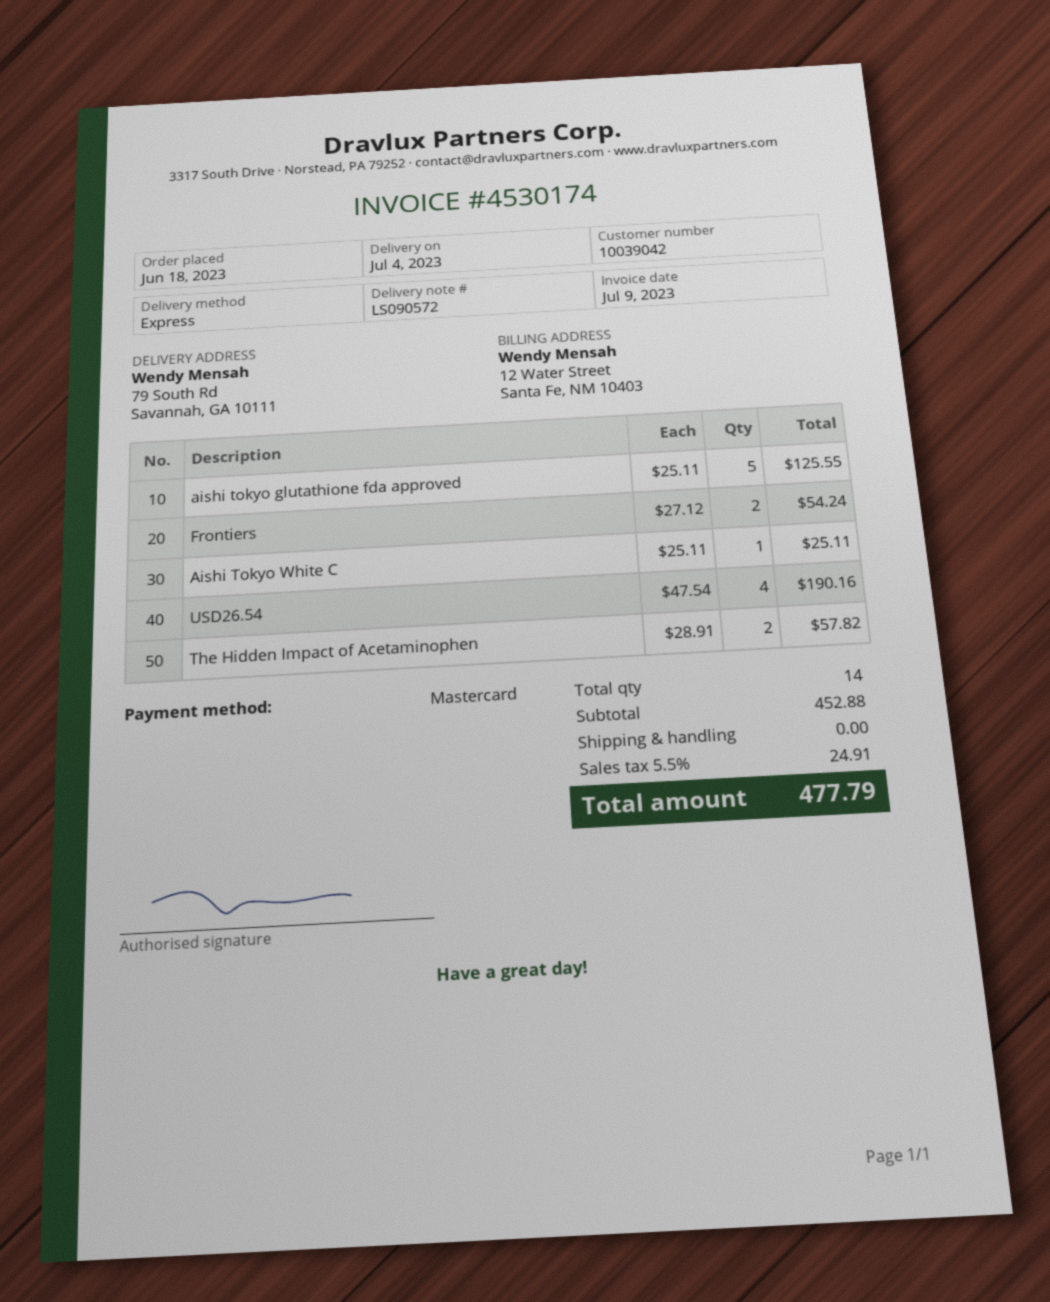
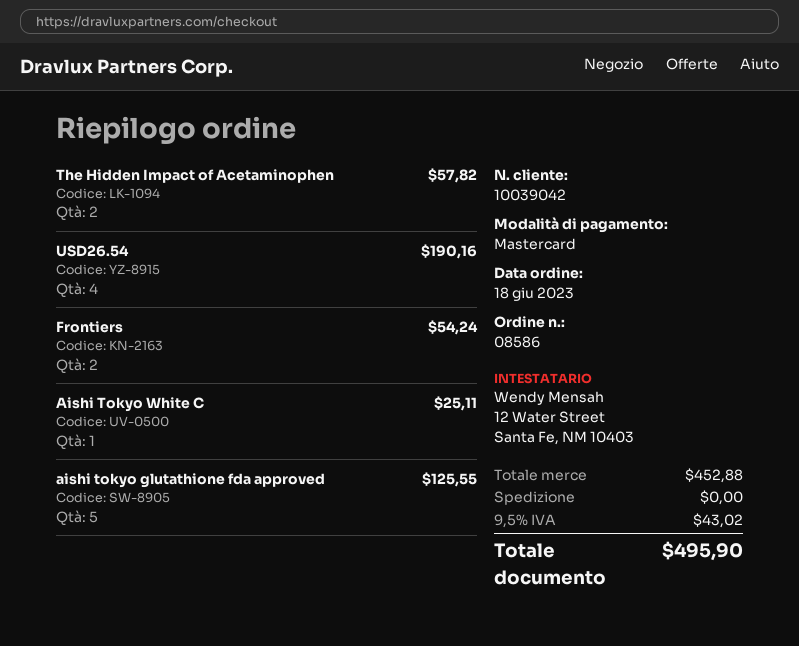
tax: 5.5% = 24.91 -> 9.5% = 43.02
total: 477.79 -> 495.90

